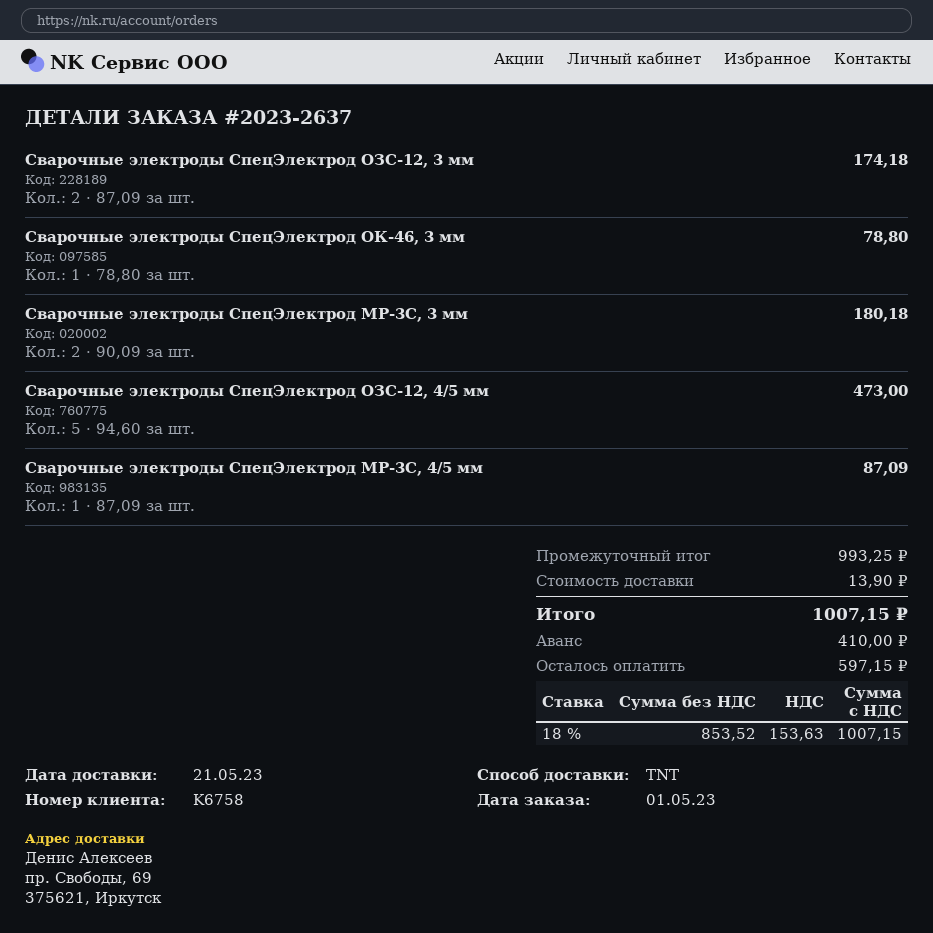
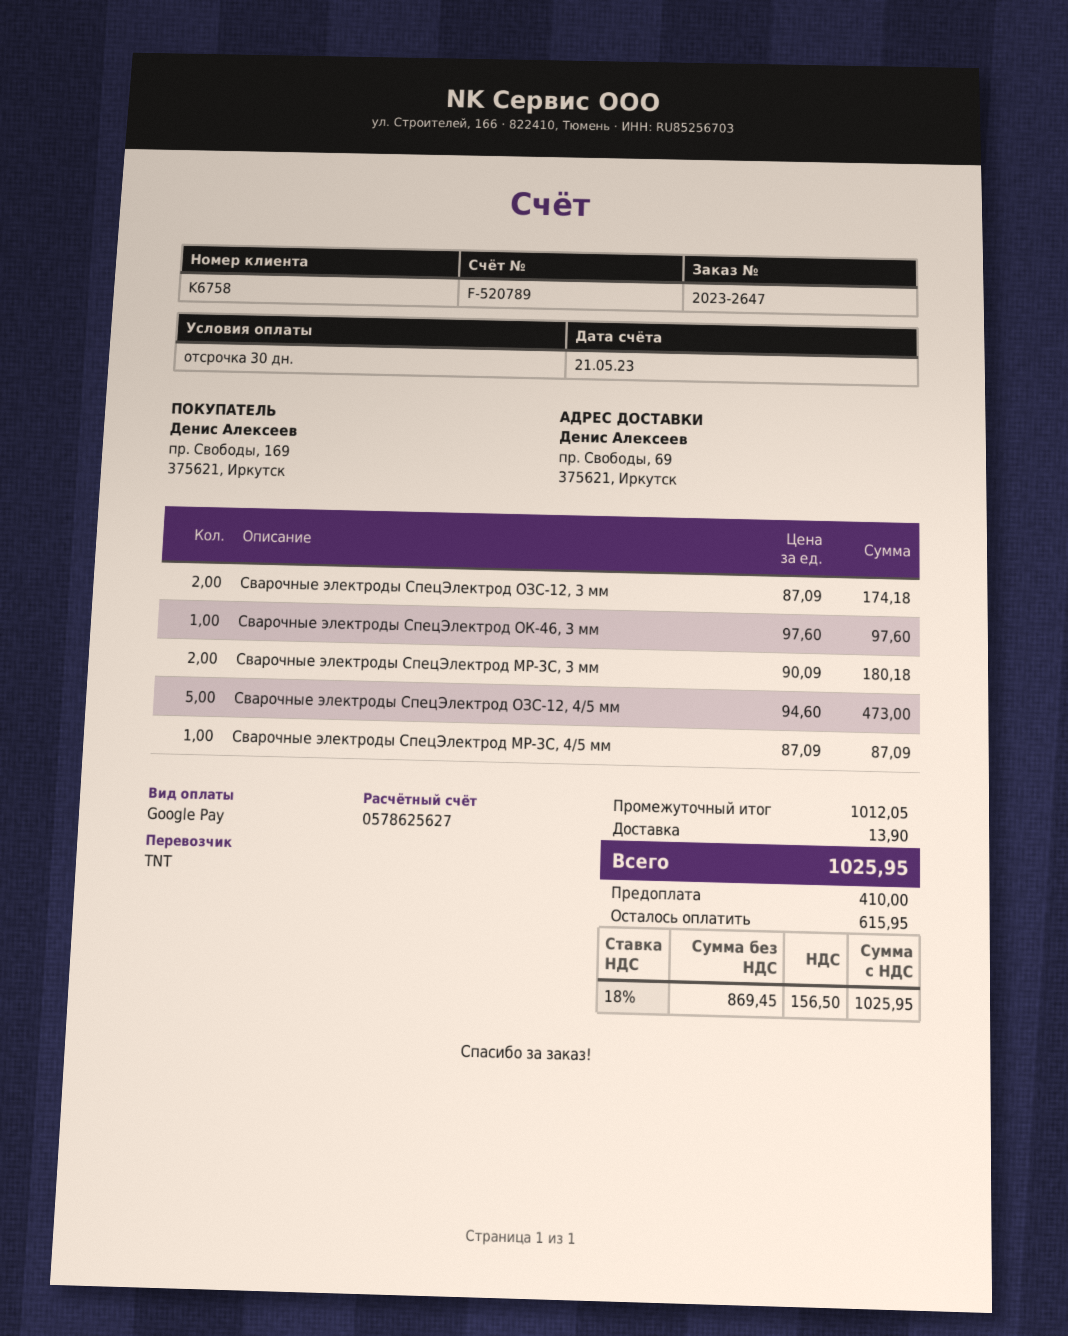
order number: 2023-2637 -> 2023-2647
Сварочные электроды СпецЭлектрод ОК-46, 3 мм: 1 x 78.80 = 78.80 -> 1 x 97.60 = 97.60
subtotal: 993.25 -> 1012.05
net: 853.52 -> 869.45
tax: 18% = 153.63 -> 18% = 156.50
total: 1007.15 -> 1025.95
balance: 597.15 -> 615.95

